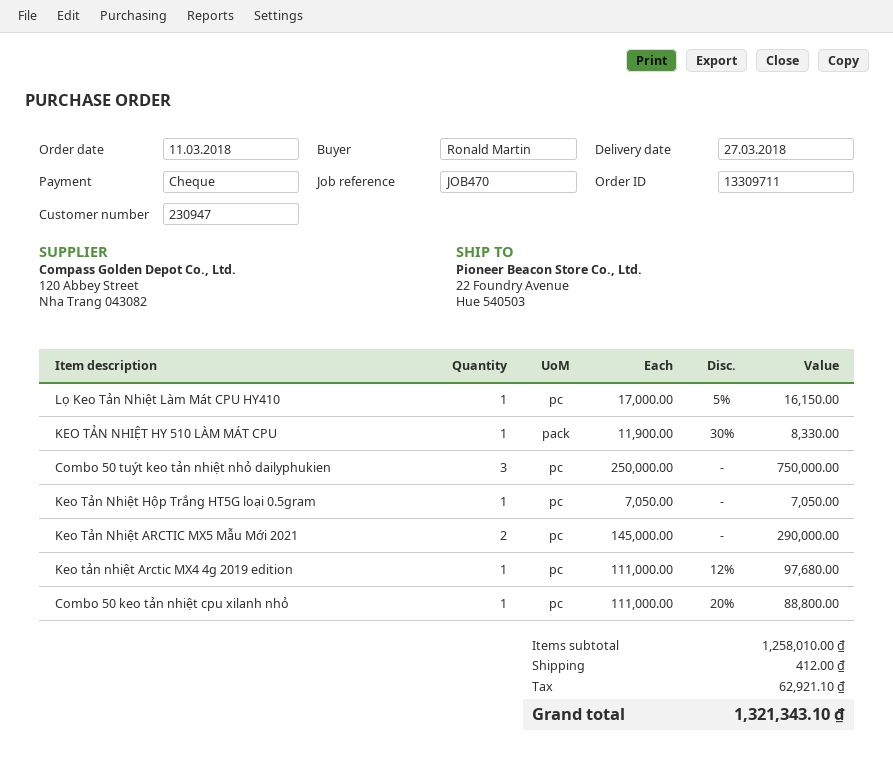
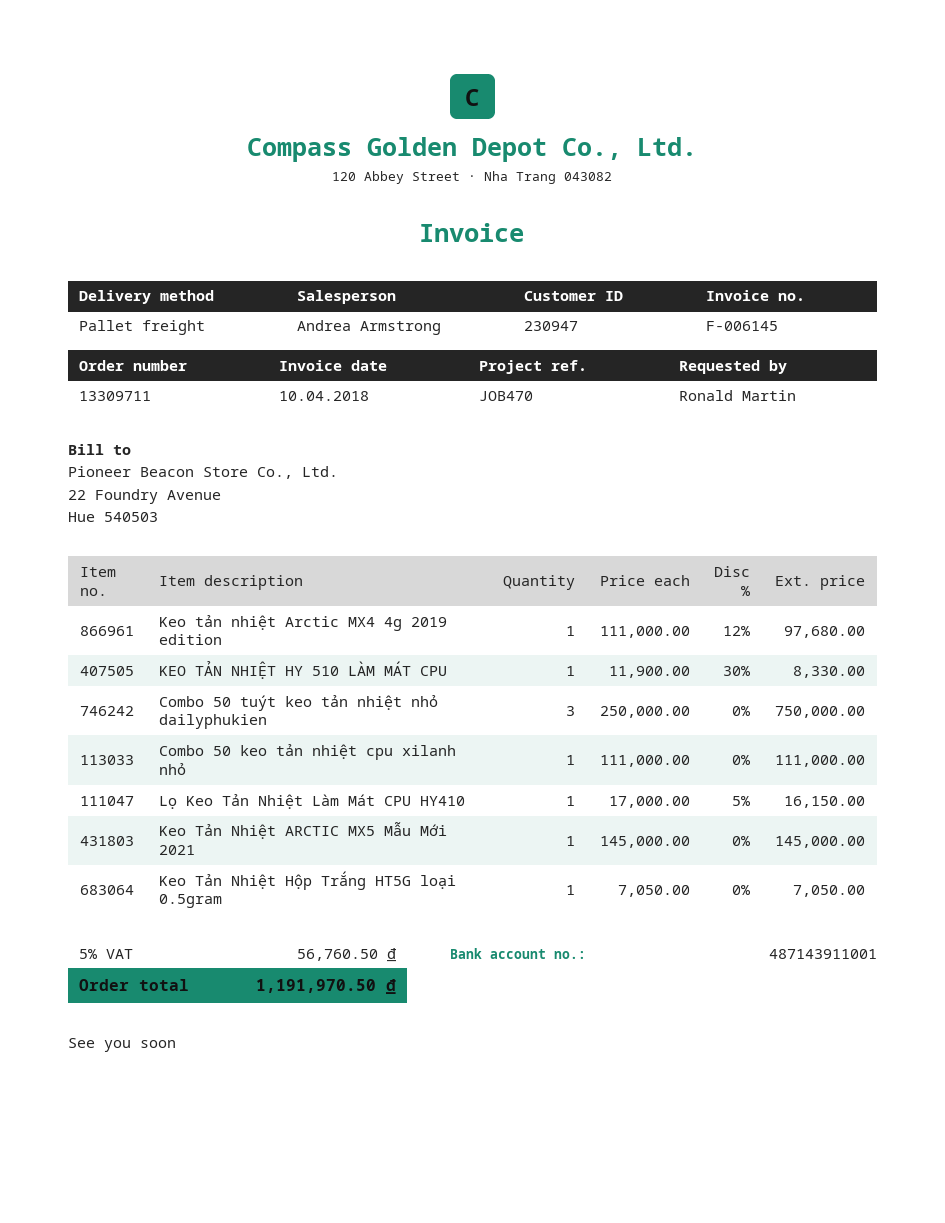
Keo Tản Nhiệt ARCTIC MX5 Mẫu Mới 2021: 2 x 145000.00 = 290000.00 -> 1 x 145000.00 = 145000.00
Combo 50 keo tản nhiệt cpu xilanh nhỏ: 1 x 111000.00 - 20% = 88800.00 -> 1 x 111000.00 = 111000.00
shipping: 412.00 -> none
tax: 62921.10 -> 56760.50
total: 1321343.10 -> 1191970.50

